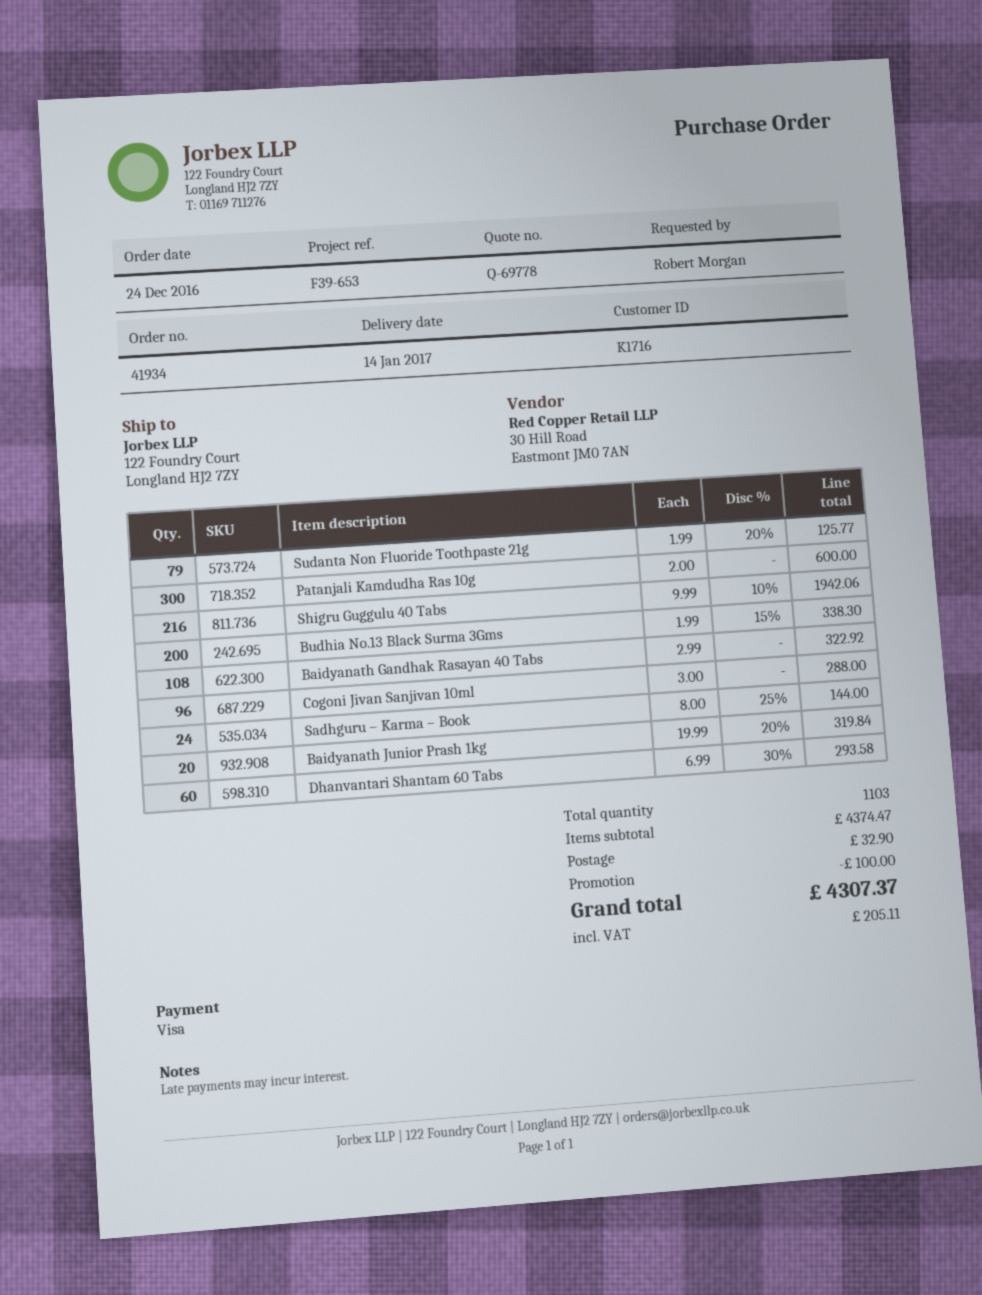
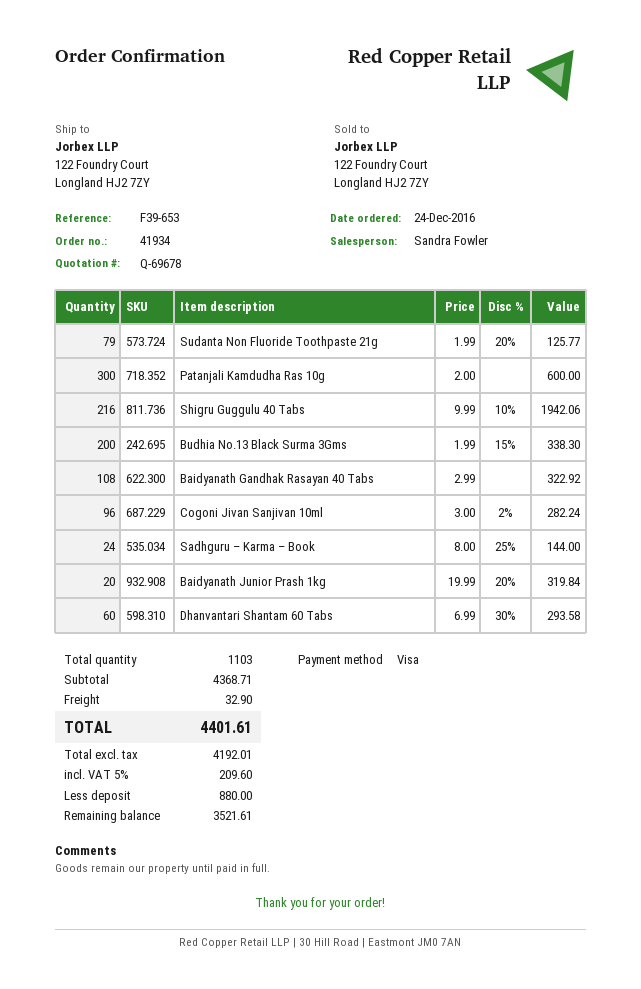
quote number: Q-69778 -> Q-69678
Cogoni Jivan Sanjivan 10ml: 96 x 3.00 = 288.00 -> 96 x 3.00 - 2% = 282.24
subtotal: 4374.47 -> 4368.71
discount: 100.00 -> none
tax: 205.11 -> 209.60
total: 4307.37 -> 4401.61

